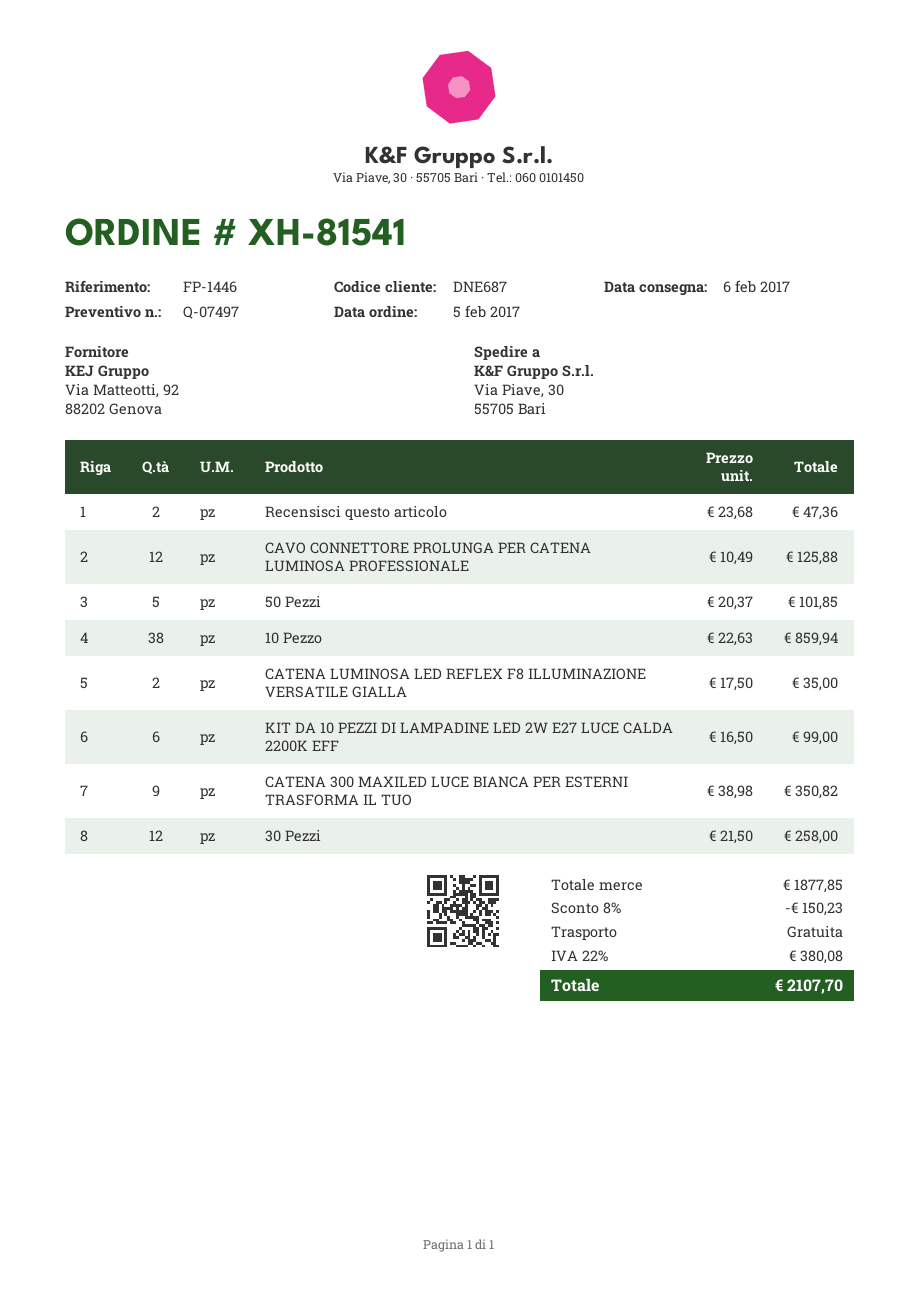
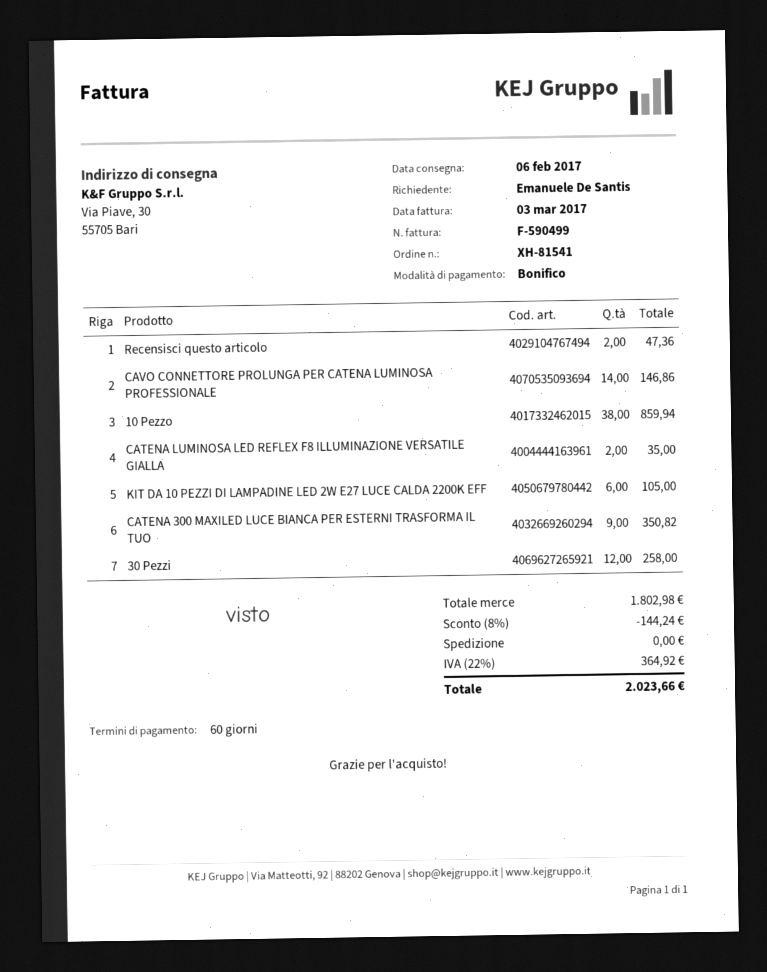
CAVO CONNETTORE PROLUNGA PER CATENA LUMINOSA PROFESSIONALE: 12 for 125.88 -> 14 for 146.86
50 Pezzi: 5 for 101.85 -> none
KIT DA 10 PEZZI DI LAMPADINE LED 2W E27 LUCE CALDA 2200K EFF: 6 for 99.00 -> 6 for 105.00
subtotal: 1877.85 -> 1802.98
discount: 8% = 150.23 -> 8% = 144.24
tax: 22% = 380.08 -> 22% = 364.92
total: 2107.70 -> 2023.66

